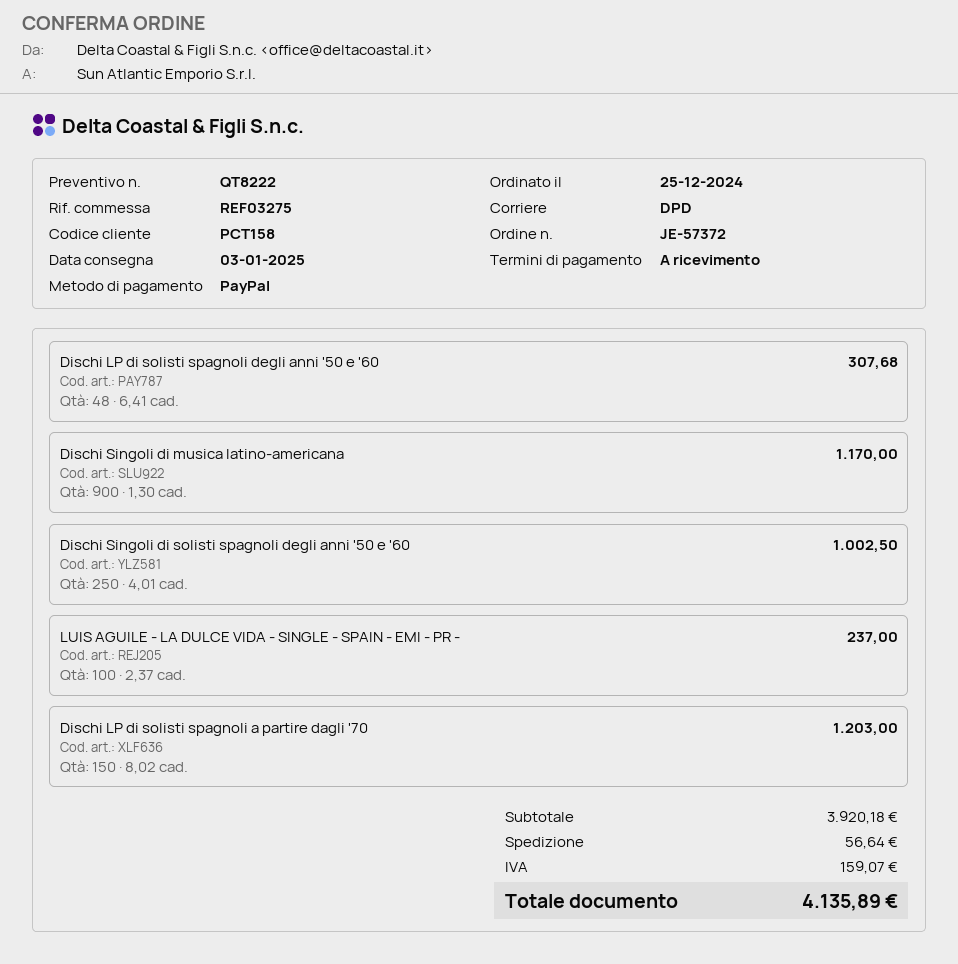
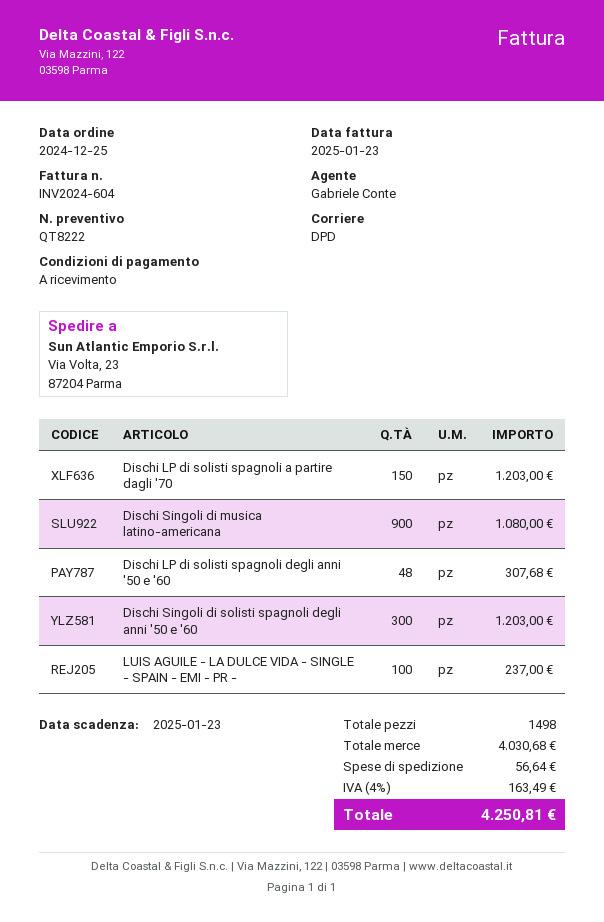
Dischi Singoli di musica latino-americana: 900 for 1170.00 -> 900 for 1080.00
Dischi Singoli di solisti spagnoli degli anni '50 e '60: 250 for 1002.50 -> 300 for 1203.00
subtotal: 3920.18 -> 4030.68
tax: 159.07 -> 163.49
total: 4135.89 -> 4250.81

